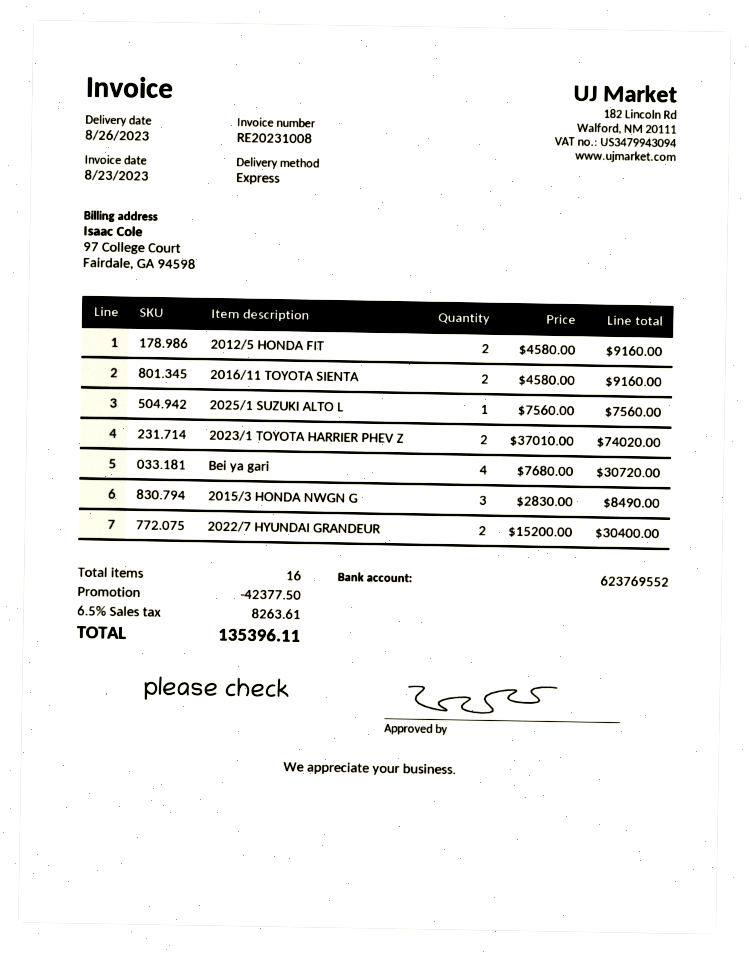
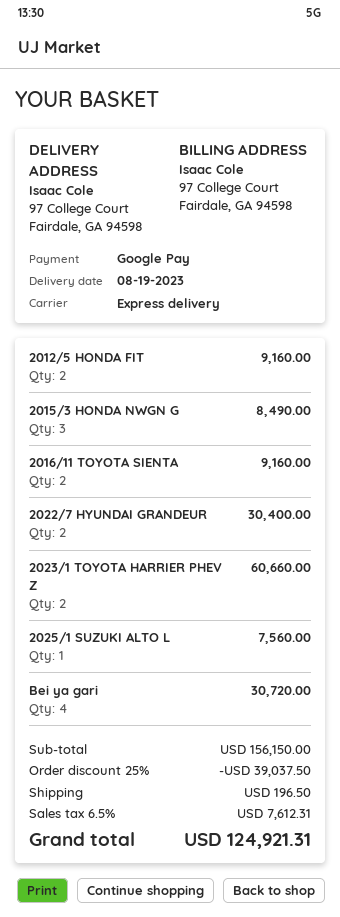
delivery date: 2023-08-26 -> 2023-08-19
2023/1 TOYOTA HARRIER PHEV Z: 2 for 74020.00 -> 2 for 60660.00
discount: 42377.50 -> 39037.50
shipping: none -> 196.50
tax: 6.5% = 8263.61 -> 6.5% = 7612.31
total: 135396.11 -> 124921.31

